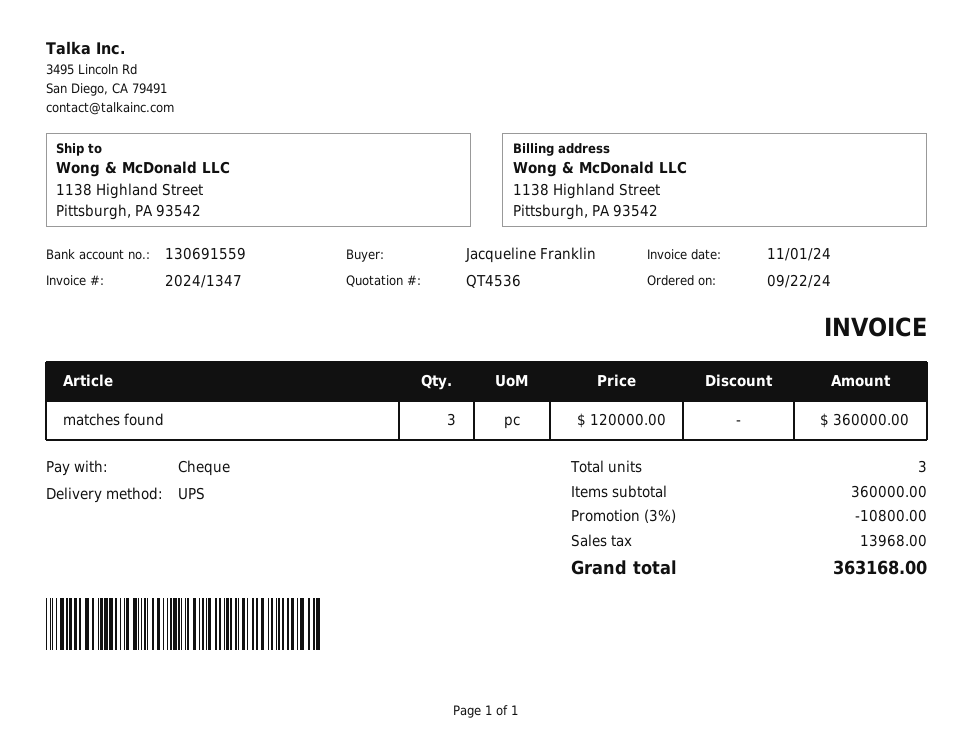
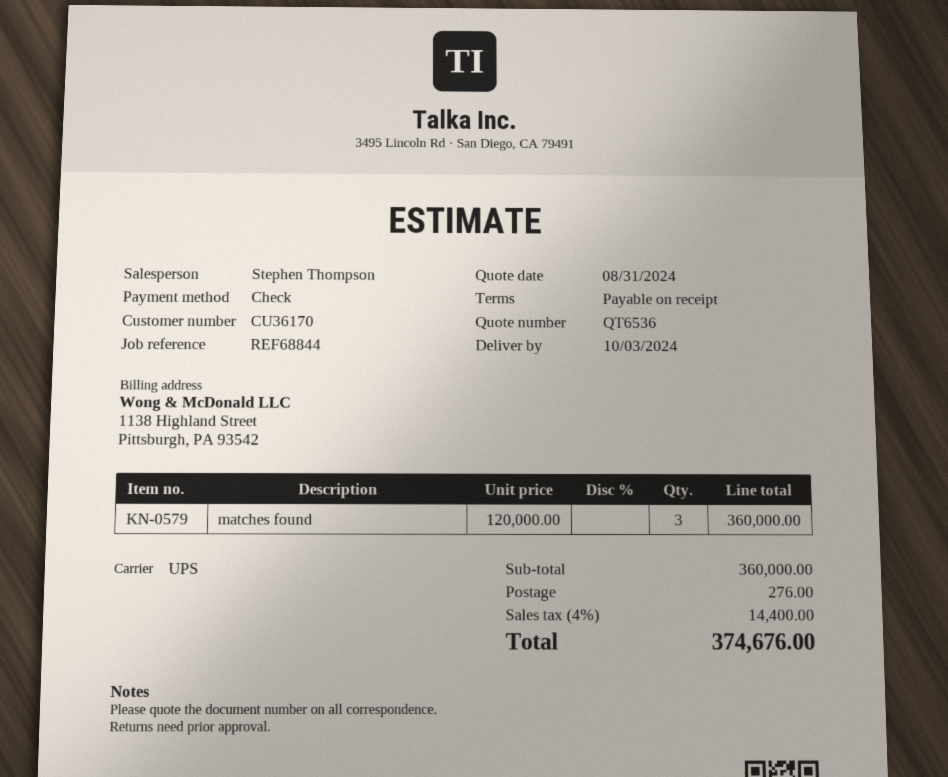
quote number: QT4536 -> QT6536
discount: 3% = 10800.00 -> none
shipping: none -> 276.00
tax: 13968.00 -> 14400.00
total: 363168.00 -> 374676.00

